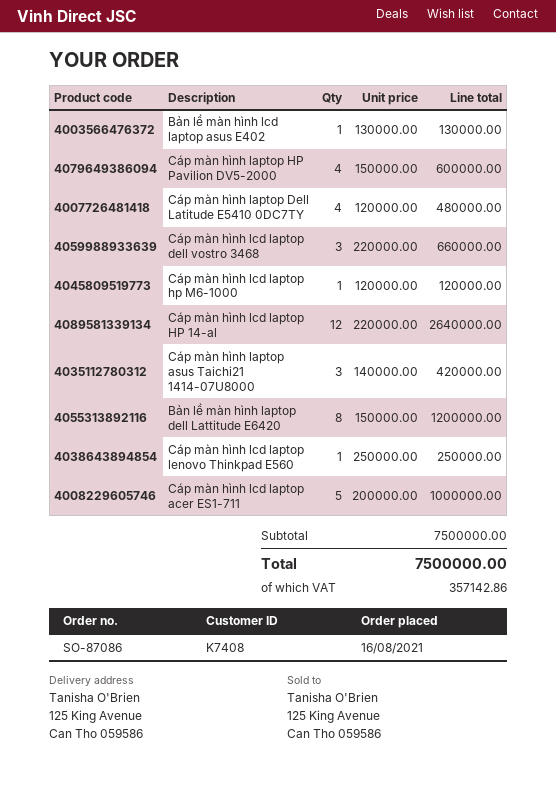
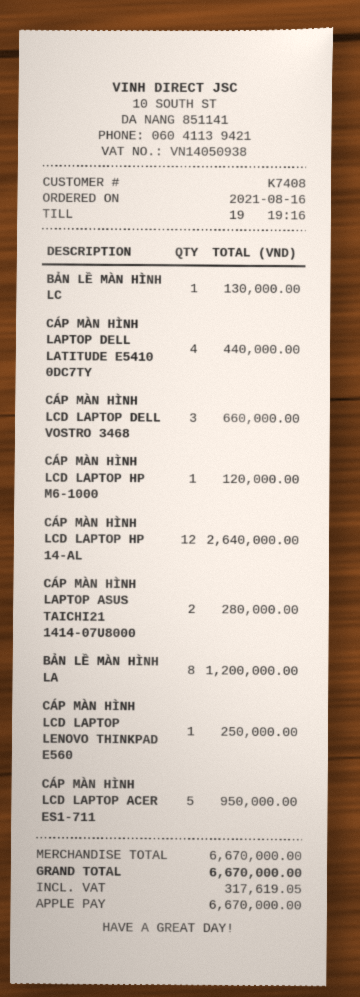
Cáp màn hình laptop HP Pavilion DV5-2000: 4 for 600000.00 -> none
Cáp màn hình laptop Dell Latitude E5410 0DC7TY: 4 for 480000.00 -> 4 for 440000.00
Cáp màn hình laptop asus Taichi21 1414-07U8000: 3 for 420000.00 -> 2 for 280000.00
Cáp màn hình lcd laptop acer ES1-711: 5 for 1000000.00 -> 5 for 950000.00
subtotal: 7500000.00 -> 6670000.00
tax: 357142.86 -> 317619.05
total: 7500000.00 -> 6670000.00

